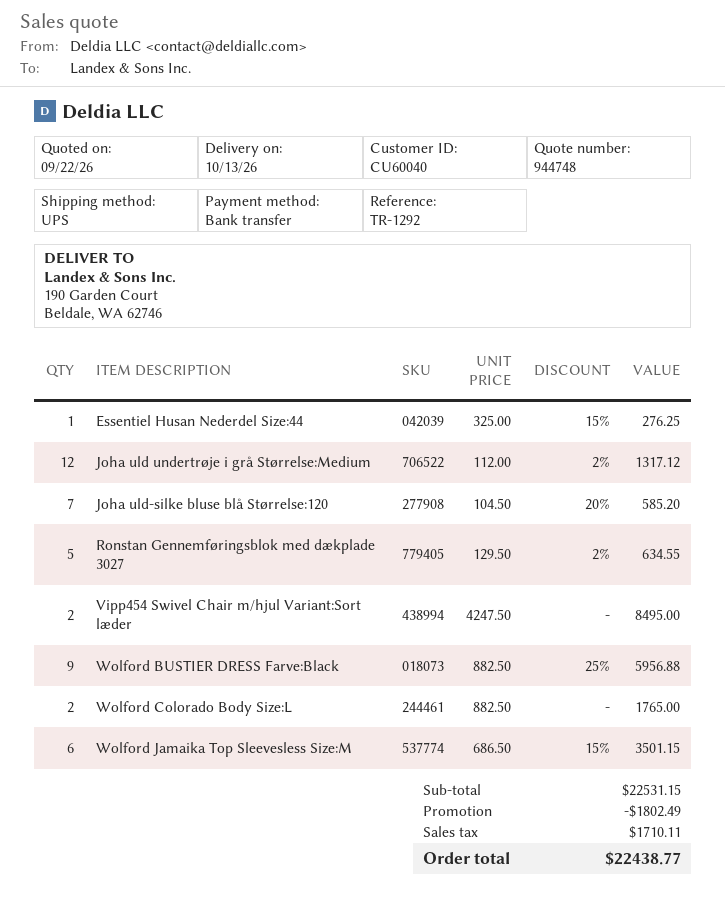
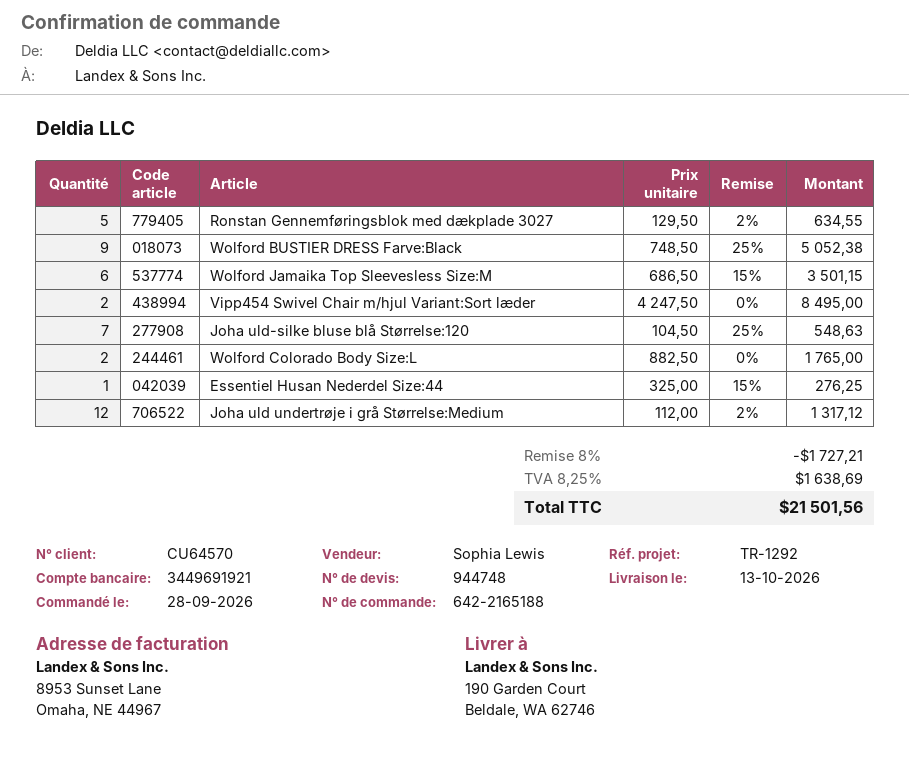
customer number: CU60040 -> CU64570
Joha uld-silke bluse blå Størrelse:120: 7 x 104.50 - 20% = 585.20 -> 7 x 104.50 - 25% = 548.63
Wolford BUSTIER DRESS Farve:Black: 9 x 882.50 - 25% = 5956.88 -> 9 x 748.50 - 25% = 5052.38
discount: 1802.49 -> 1727.21
tax: 1710.11 -> 1638.69
total: 22438.77 -> 21501.56

